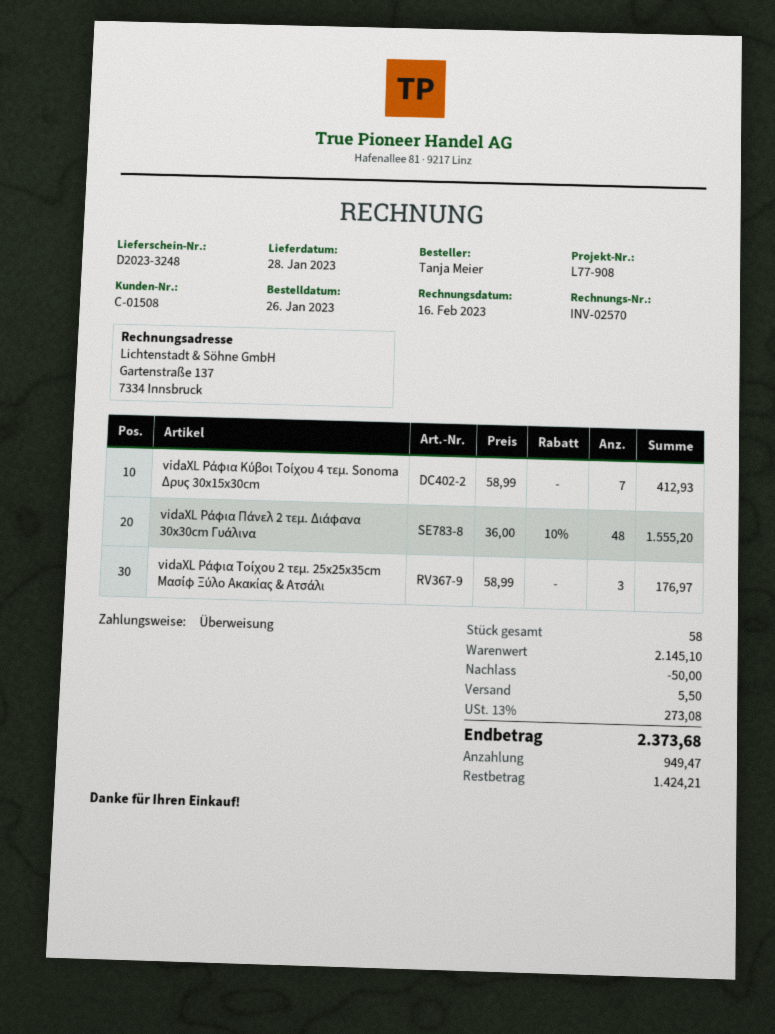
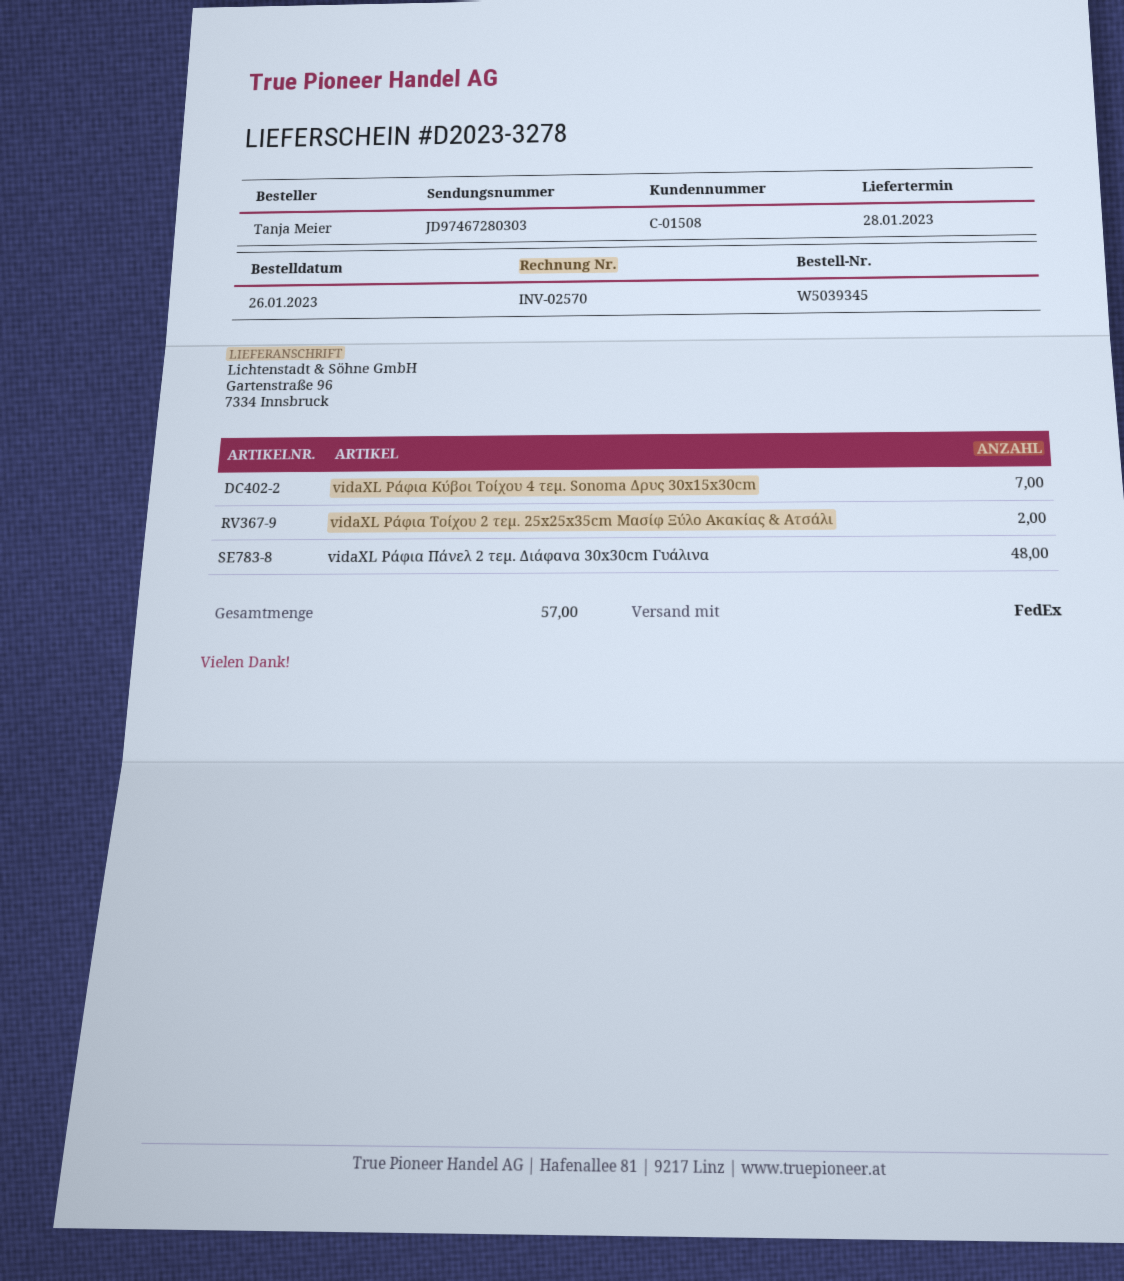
delivery note number: D2023-3248 -> D2023-3278
vidaXL Ράφια Τοίχου 2 τεμ. 25x25x35cm Μασίφ Ξύλο Ακακίας & Ατσάλι: 3 -> 2
total quantity: 58 -> 57

